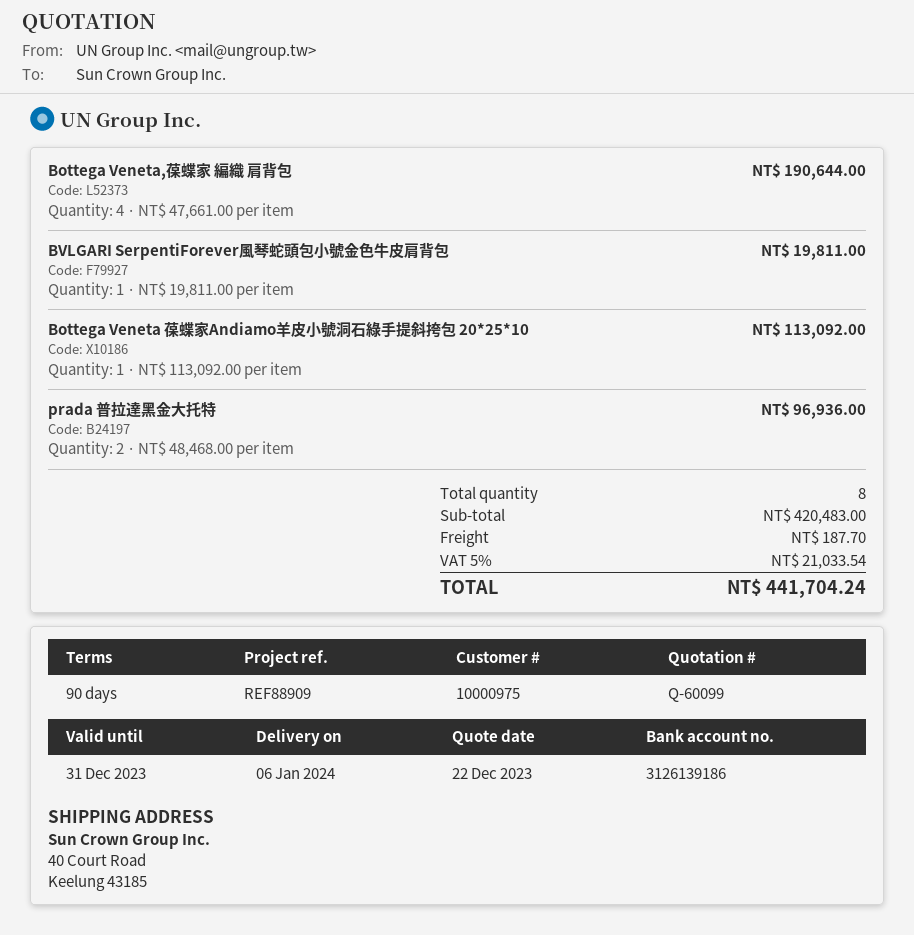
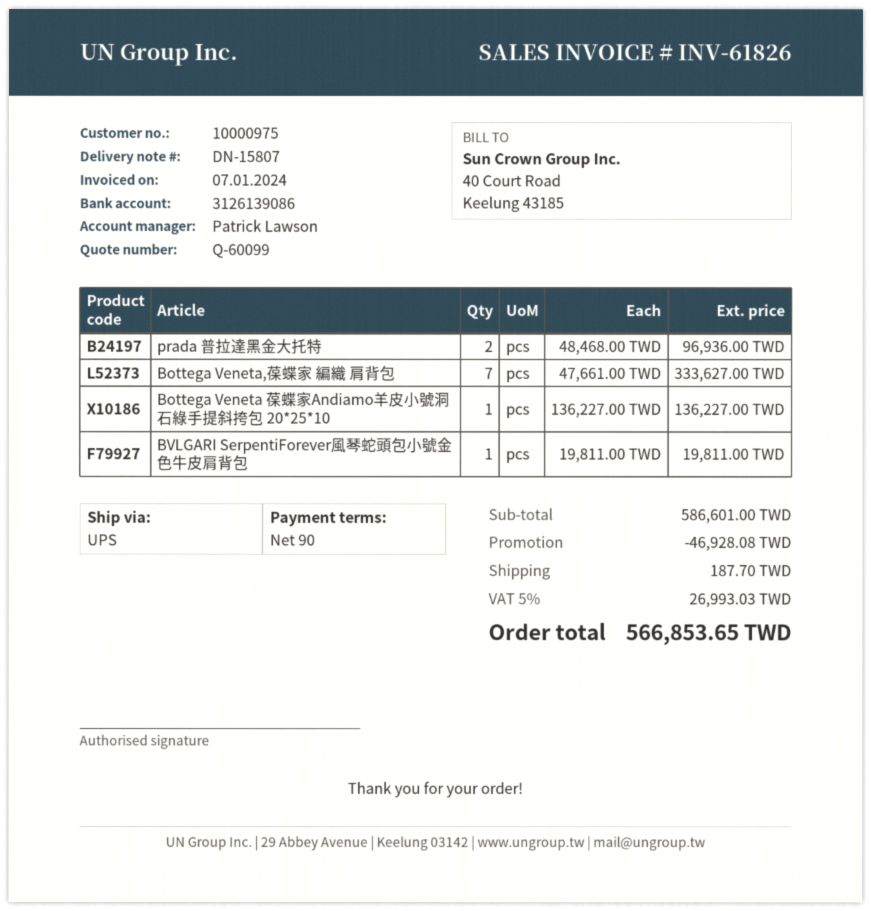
bank account: 3126139186 -> 3126139086
Bottega Veneta,葆蝶家 編織 肩背包: 4 x 47661.00 = 190644.00 -> 7 x 47661.00 = 333627.00
Bottega Veneta 葆蝶家Andiamo羊皮小號洞石綠手提斜挎包 20*25*10: 1 x 113092.00 = 113092.00 -> 1 x 136227.00 = 136227.00
subtotal: 420483.00 -> 586601.00
discount: none -> 46928.08
tax: 5% = 21033.54 -> 5% = 26993.03
total: 441704.24 -> 566853.65

